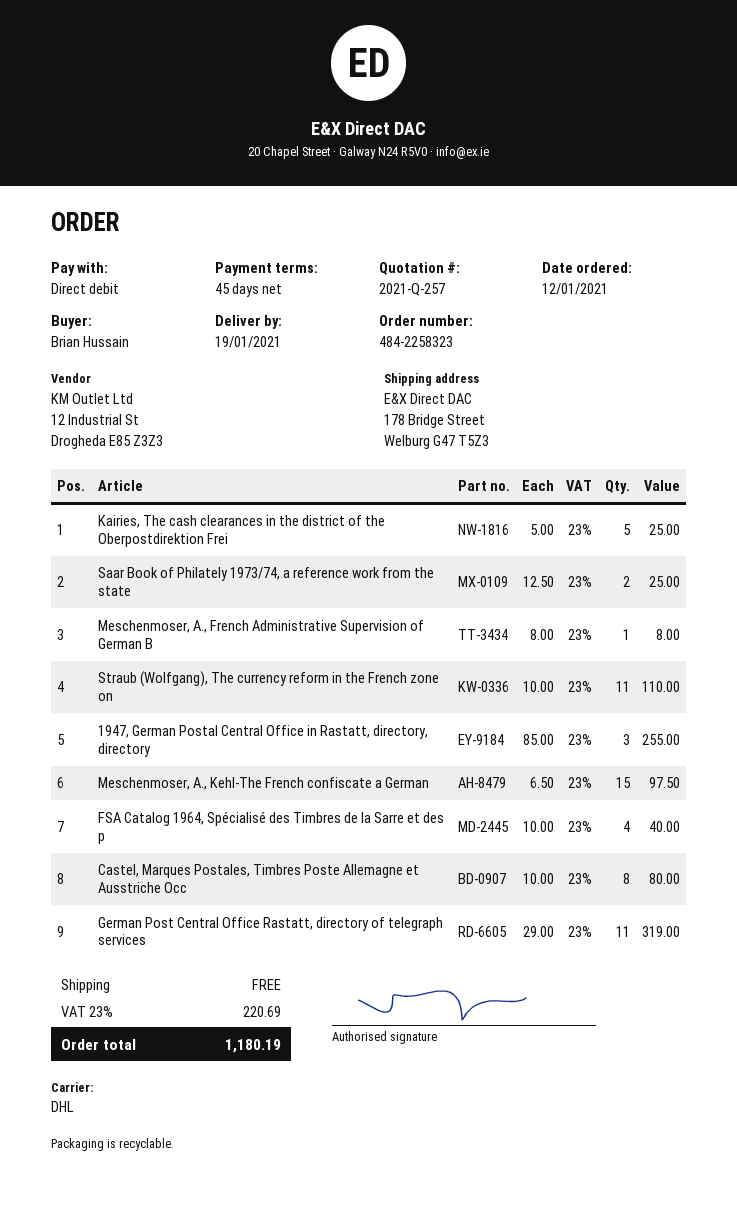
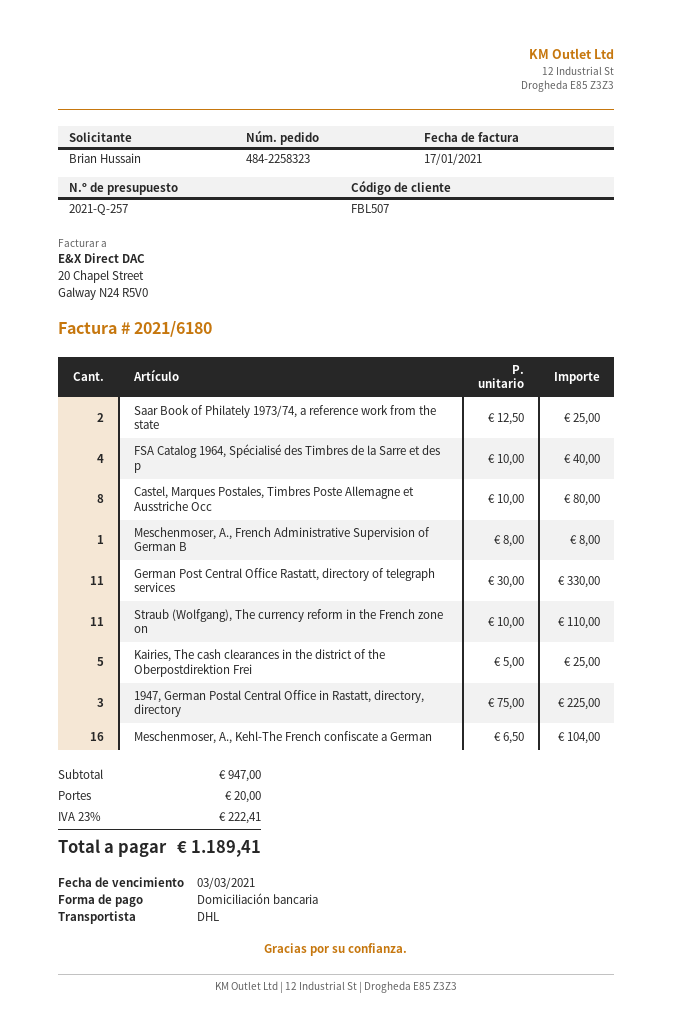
1947, German Postal Central Office in Rastatt, directory, directory: 3 x 85.00 = 255.00 -> 3 x 75.00 = 225.00
Meschenmoser, A., Kehl-The French confiscate a German: 15 x 6.50 = 97.50 -> 16 x 6.50 = 104.00
German Post Central Office Rastatt, directory of telegraph services: 11 x 29.00 = 319.00 -> 11 x 30.00 = 330.00
shipping: 0.00 -> 20.00
tax: 23% = 220.69 -> 23% = 222.41
total: 1180.19 -> 1189.41

